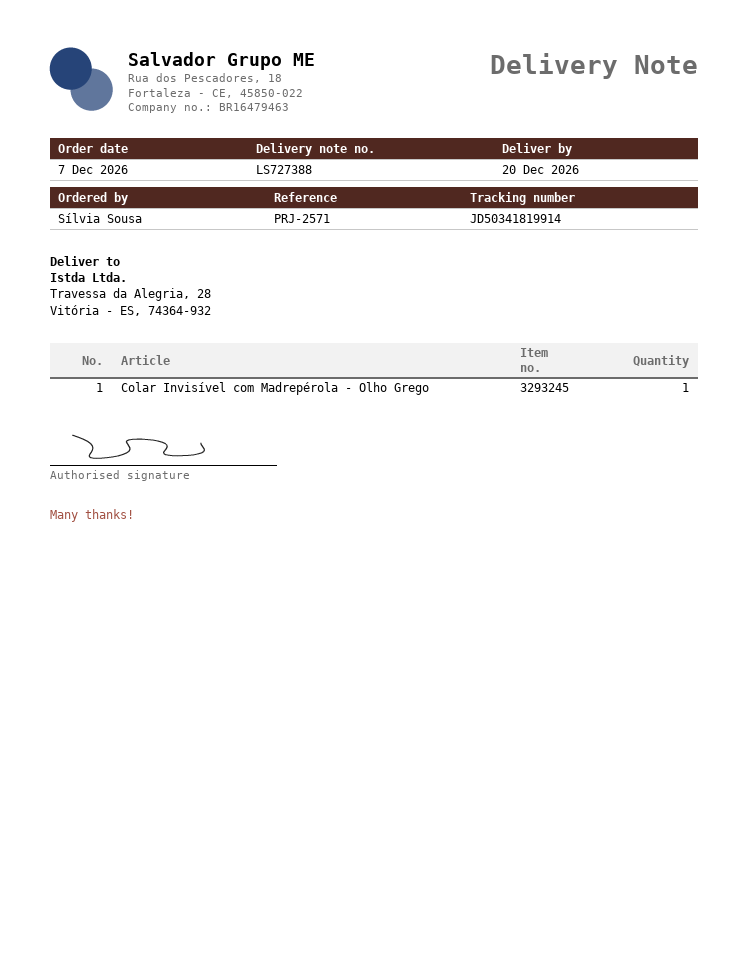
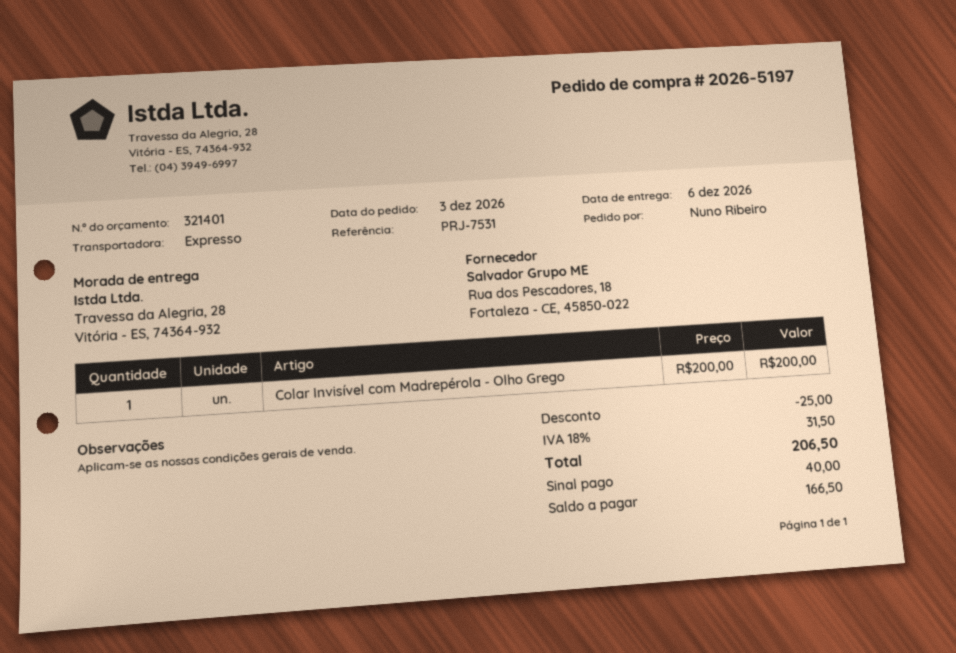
order date: 2026-12-07 -> 2026-12-03
delivery date: 2026-12-20 -> 2026-12-06
reference: PRJ-2571 -> PRJ-7531
ordered by: Sílvia Sousa -> Nuno Ribeiro

